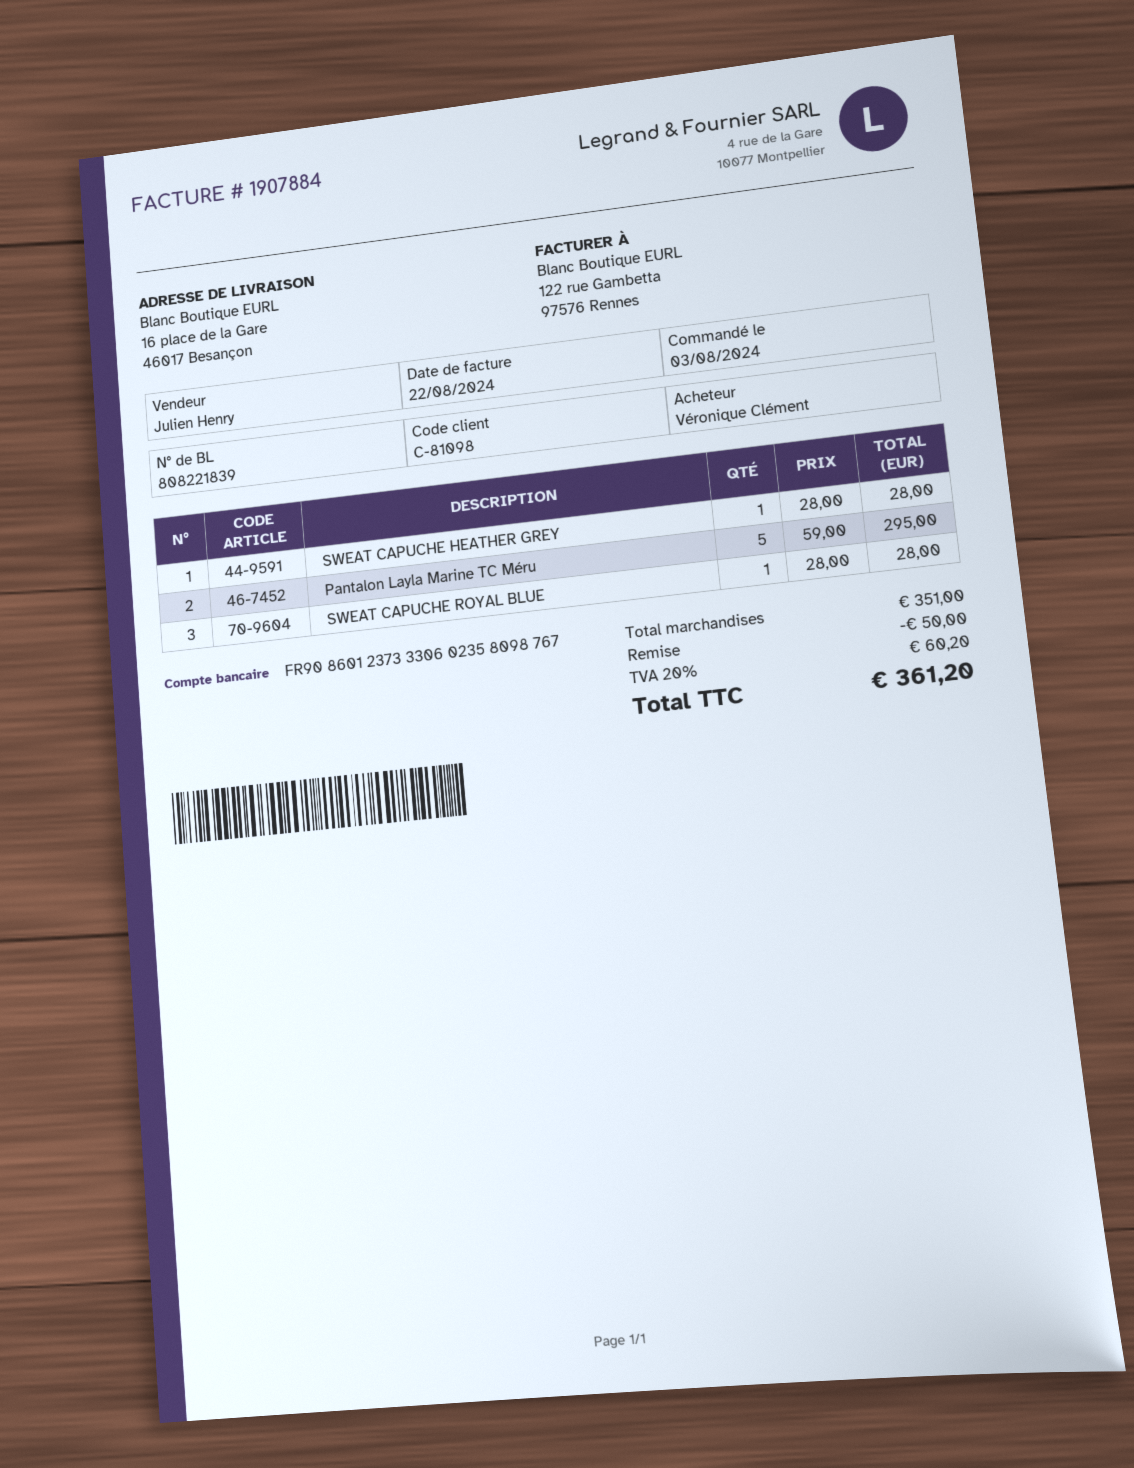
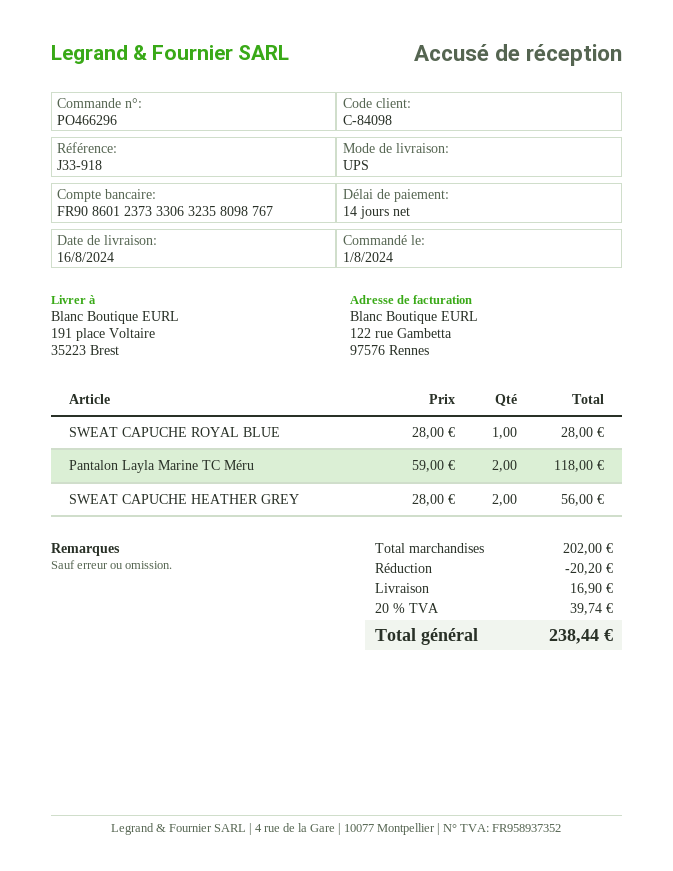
order date: 2024-08-03 -> 2024-08-01
customer number: C-81098 -> C-84098
bank account: FR9086012373330602358098767 -> FR9086012373330632358098767
ship to: 16 place de la Gare, 46017 Besançon -> 191 place Voltaire, 35223 Brest
SWEAT CAPUCHE HEATHER GREY: 1 x 28.00 = 28.00 -> 2 x 28.00 = 56.00
Pantalon Layla Marine TC Méru: 5 x 59.00 = 295.00 -> 2 x 59.00 = 118.00
subtotal: 351.00 -> 202.00
discount: 50.00 -> 20.20
shipping: none -> 16.90
tax: 20% = 60.20 -> 20% = 39.74
total: 361.20 -> 238.44

